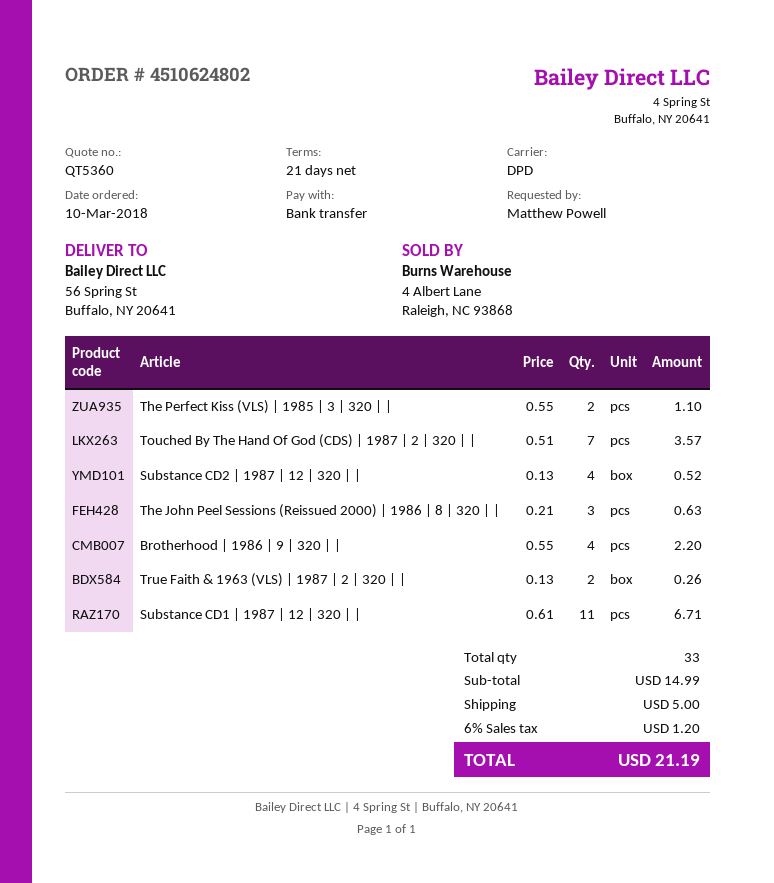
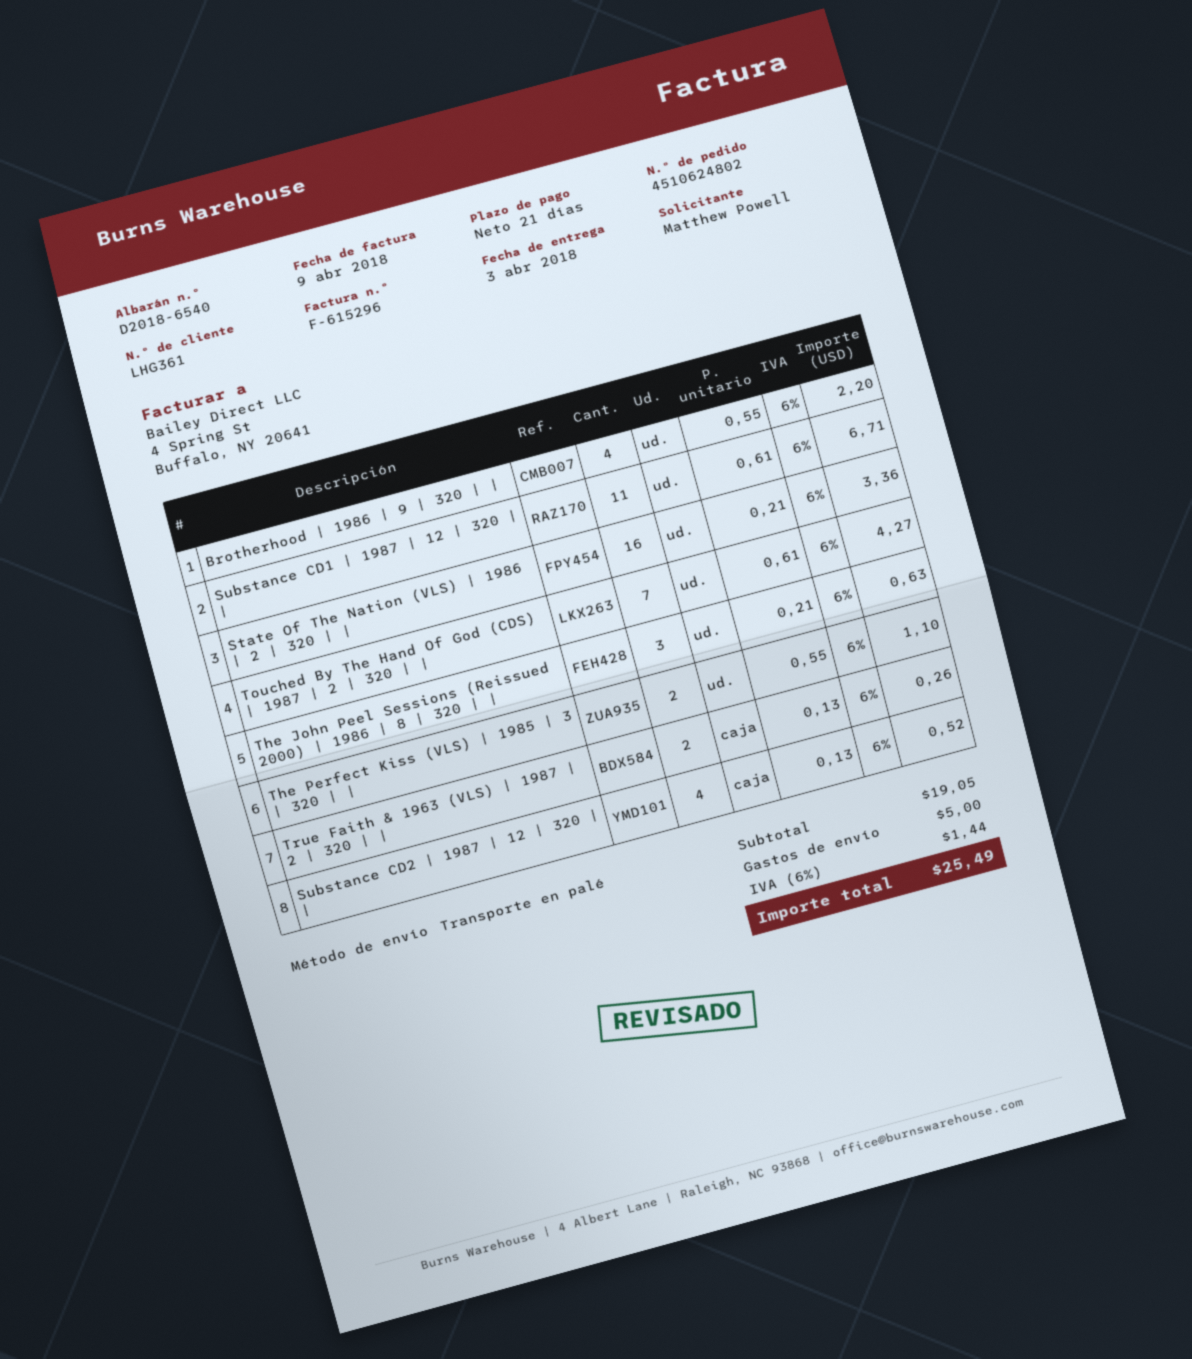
shipping method: DPD -> pallet freight
Touched By The Hand Of God (CDS) | 1987 | 2 | 320 | |: 7 x 0.51 = 3.57 -> 7 x 0.61 = 4.27
State Of The Nation (VLS) | 1986 | 2 | 320 | |: none -> 16 x 0.21 = 3.36
subtotal: 14.99 -> 19.05
tax: 6% = 1.20 -> 6% = 1.44
total: 21.19 -> 25.49

